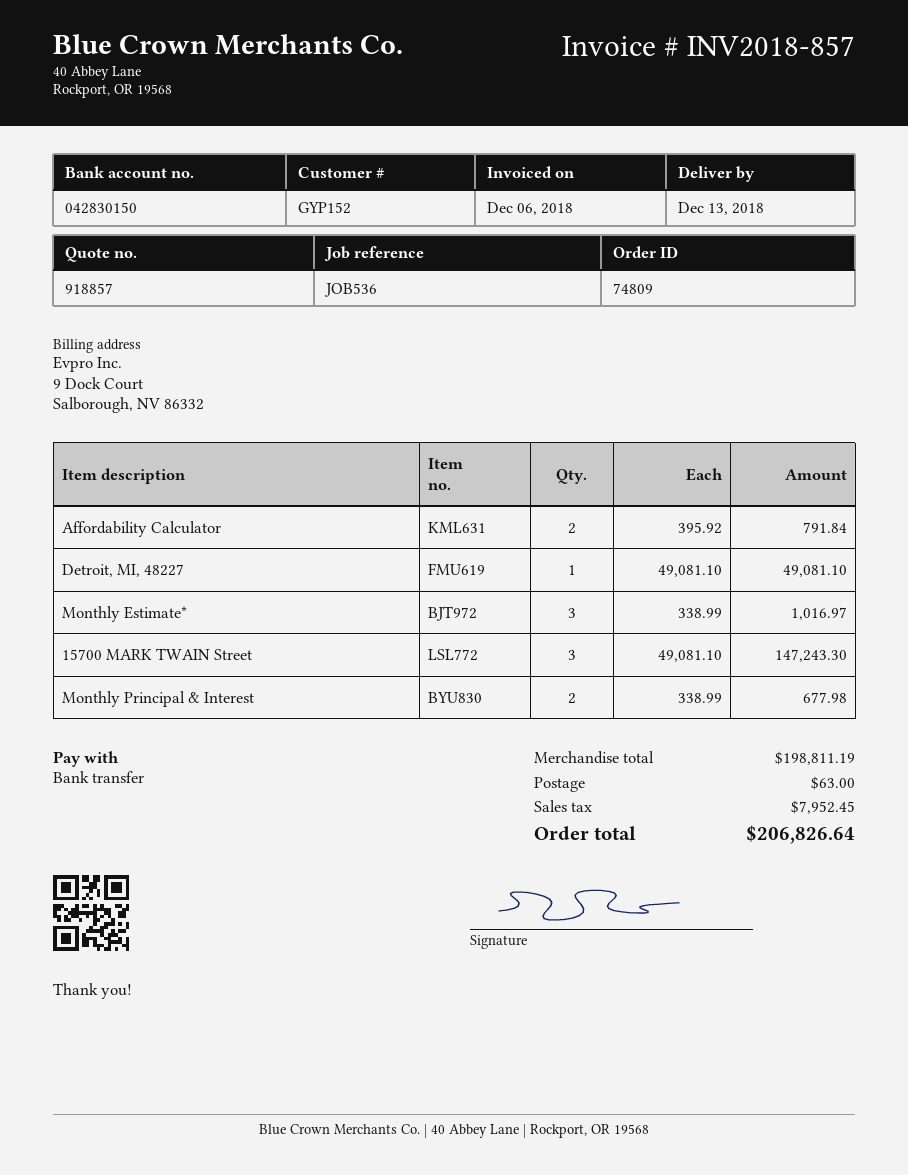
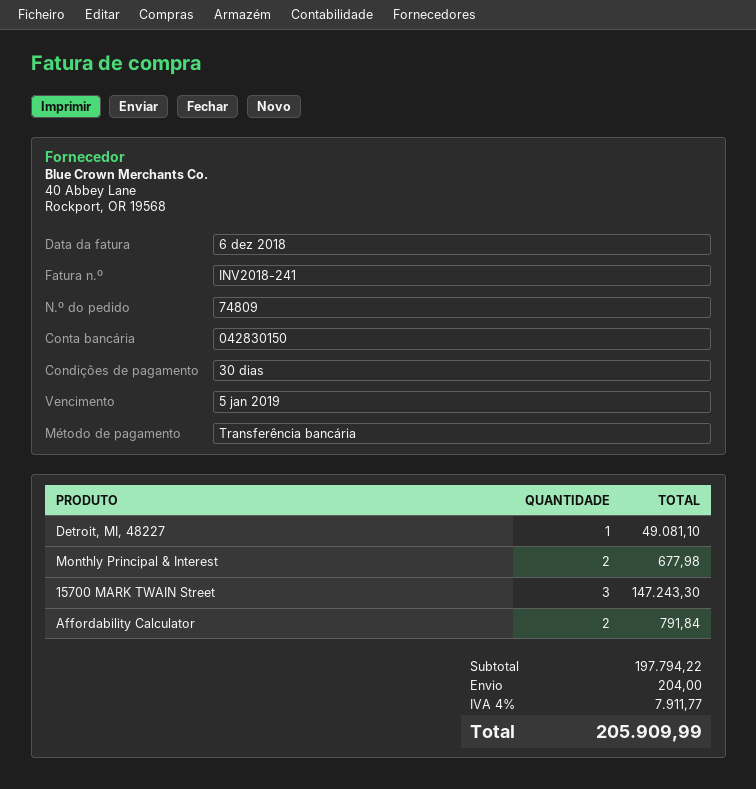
invoice number: INV2018-857 -> INV2018-241
Monthly Estimate*: 3 for 1016.97 -> none
subtotal: 198811.19 -> 197794.22
shipping: 63.00 -> 204.00
tax: 7952.45 -> 7911.77
total: 206826.64 -> 205909.99

